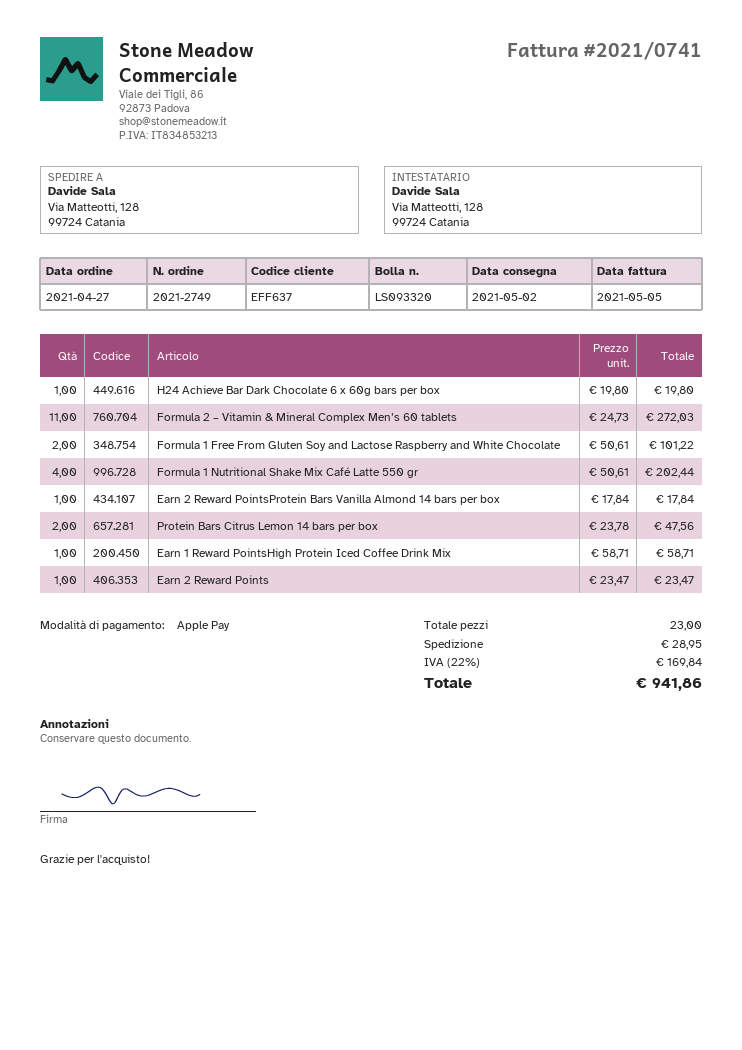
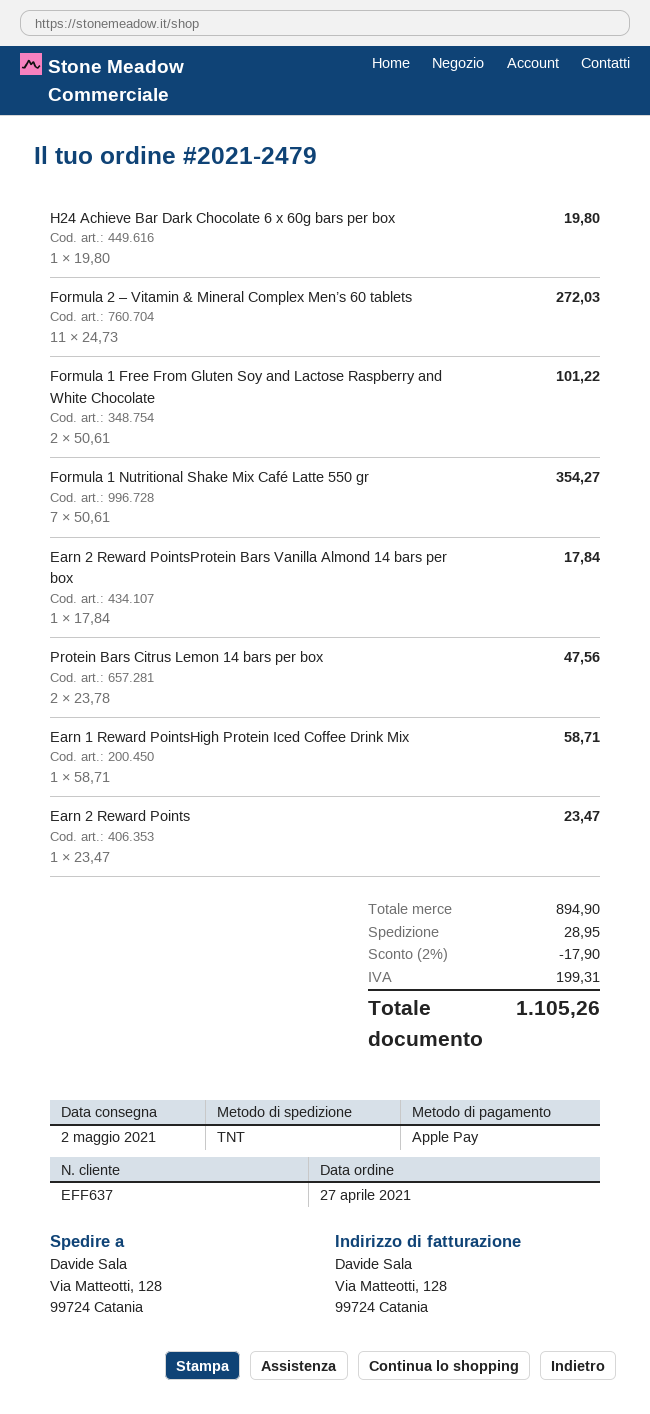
order number: 2021-2749 -> 2021-2479
Formula 1 Nutritional Shake Mix Café Latte 550 gr: 4 x 50.61 = 202.44 -> 7 x 50.61 = 354.27
discount: none -> 2% = 17.90
tax: 169.84 -> 199.31
total: 941.86 -> 1105.26

